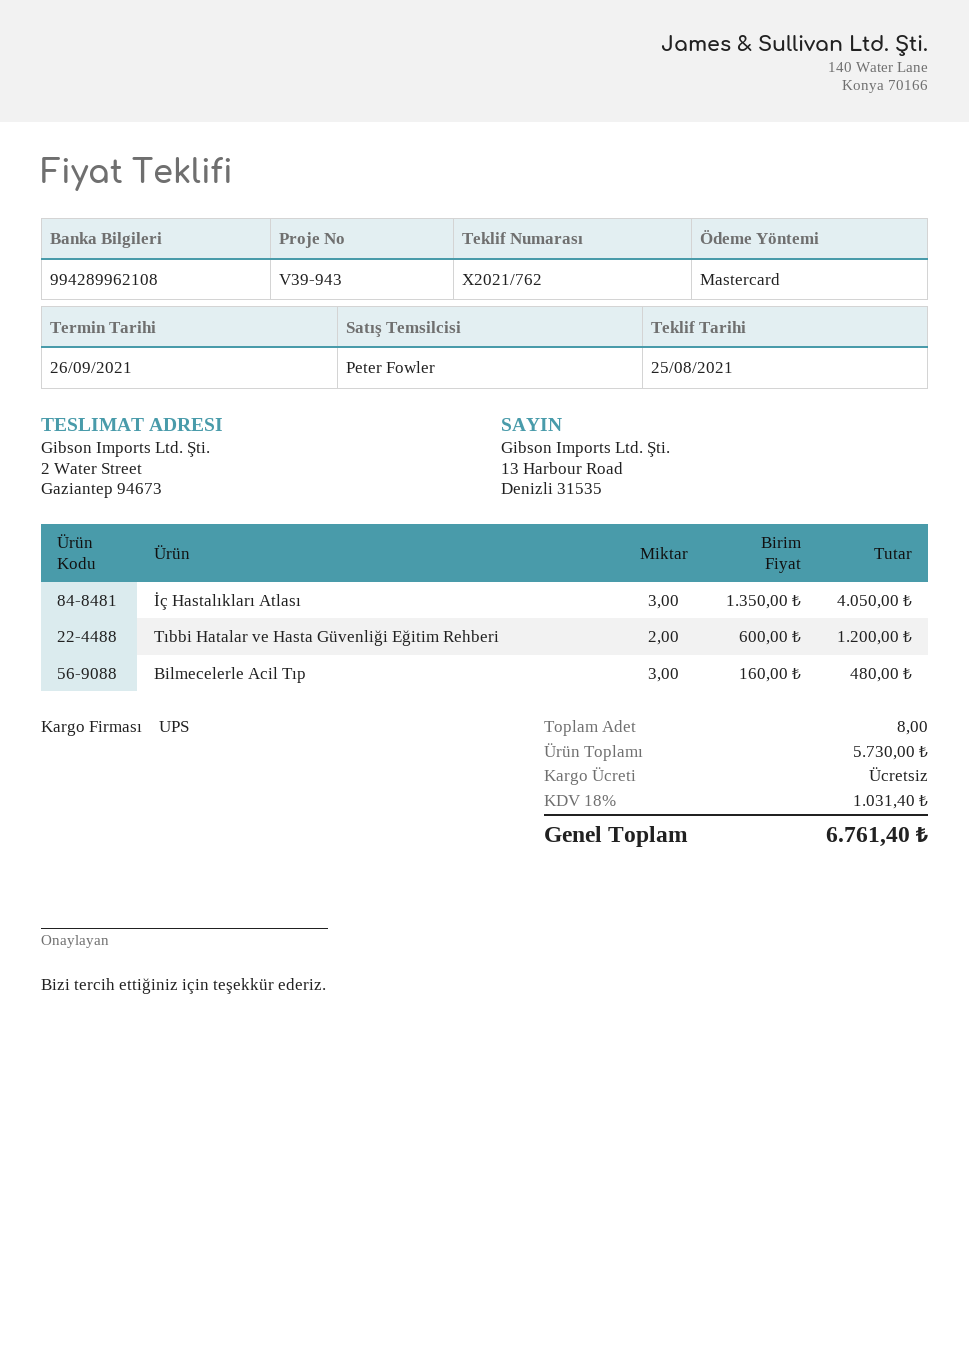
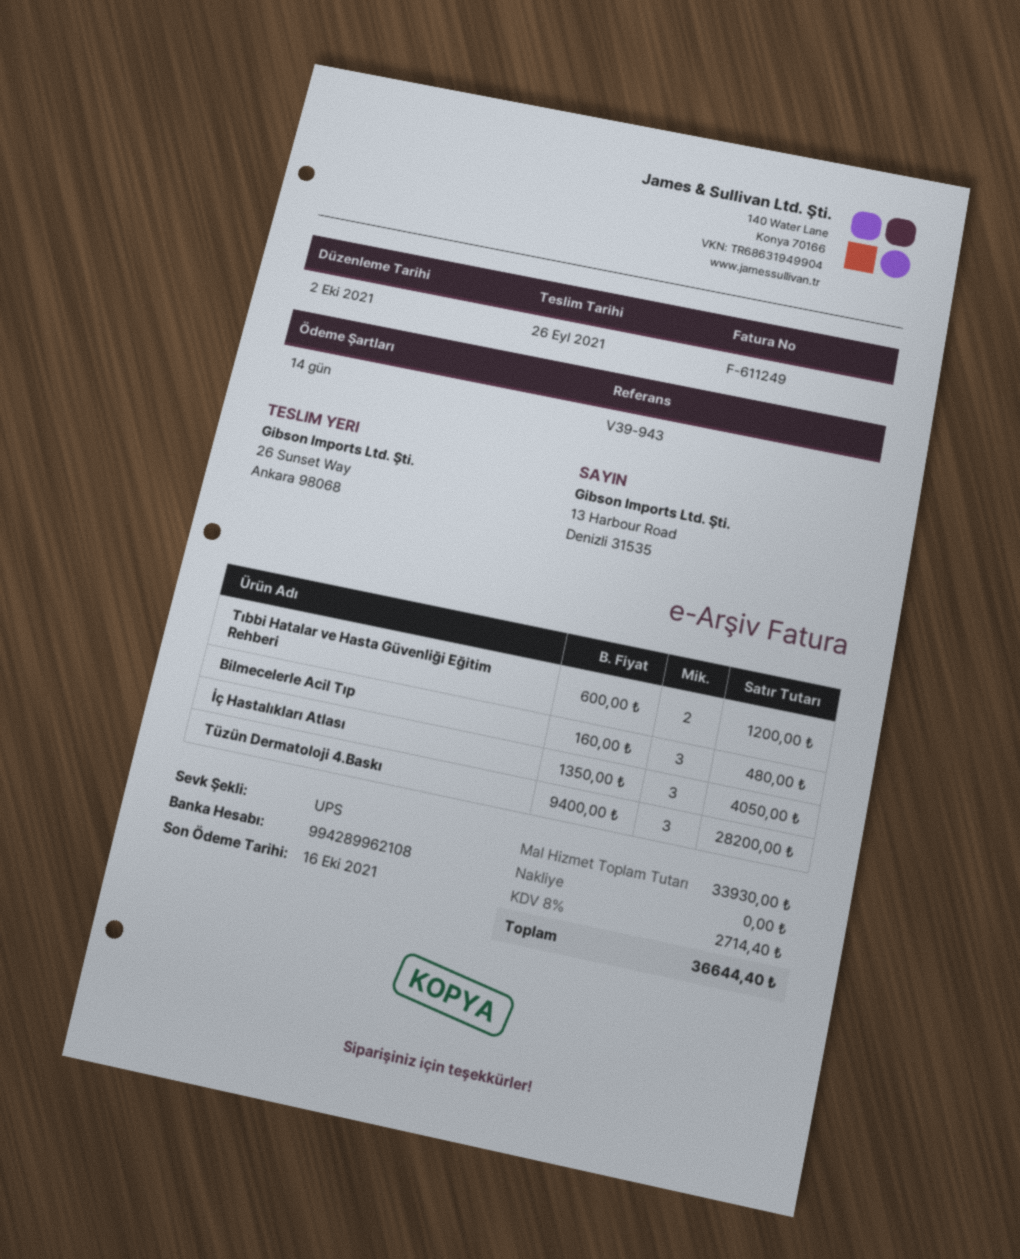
ship to: 2 Water Street, Gaziantep 94673 -> 26 Sunset Way, Ankara 98068
Tüzün Dermatoloji 4.Baskı: none -> 3 x 9400.00 = 28200.00
subtotal: 5730.00 -> 33930.00
tax: 18% = 1031.40 -> 8% = 2714.40
total: 6761.40 -> 36644.40

